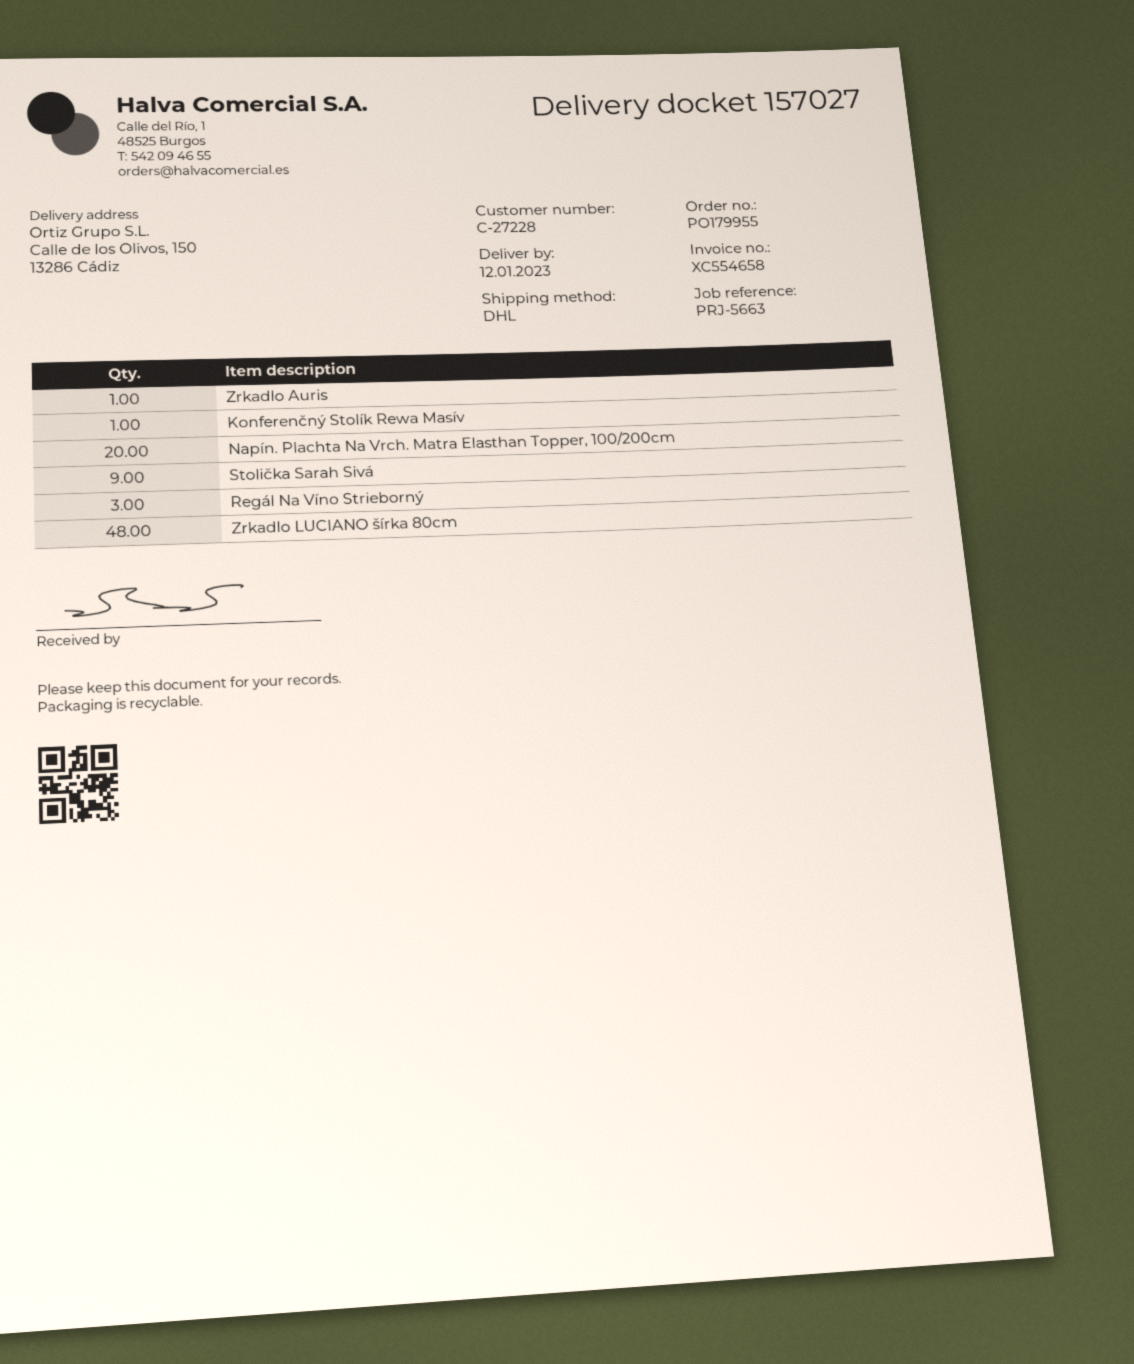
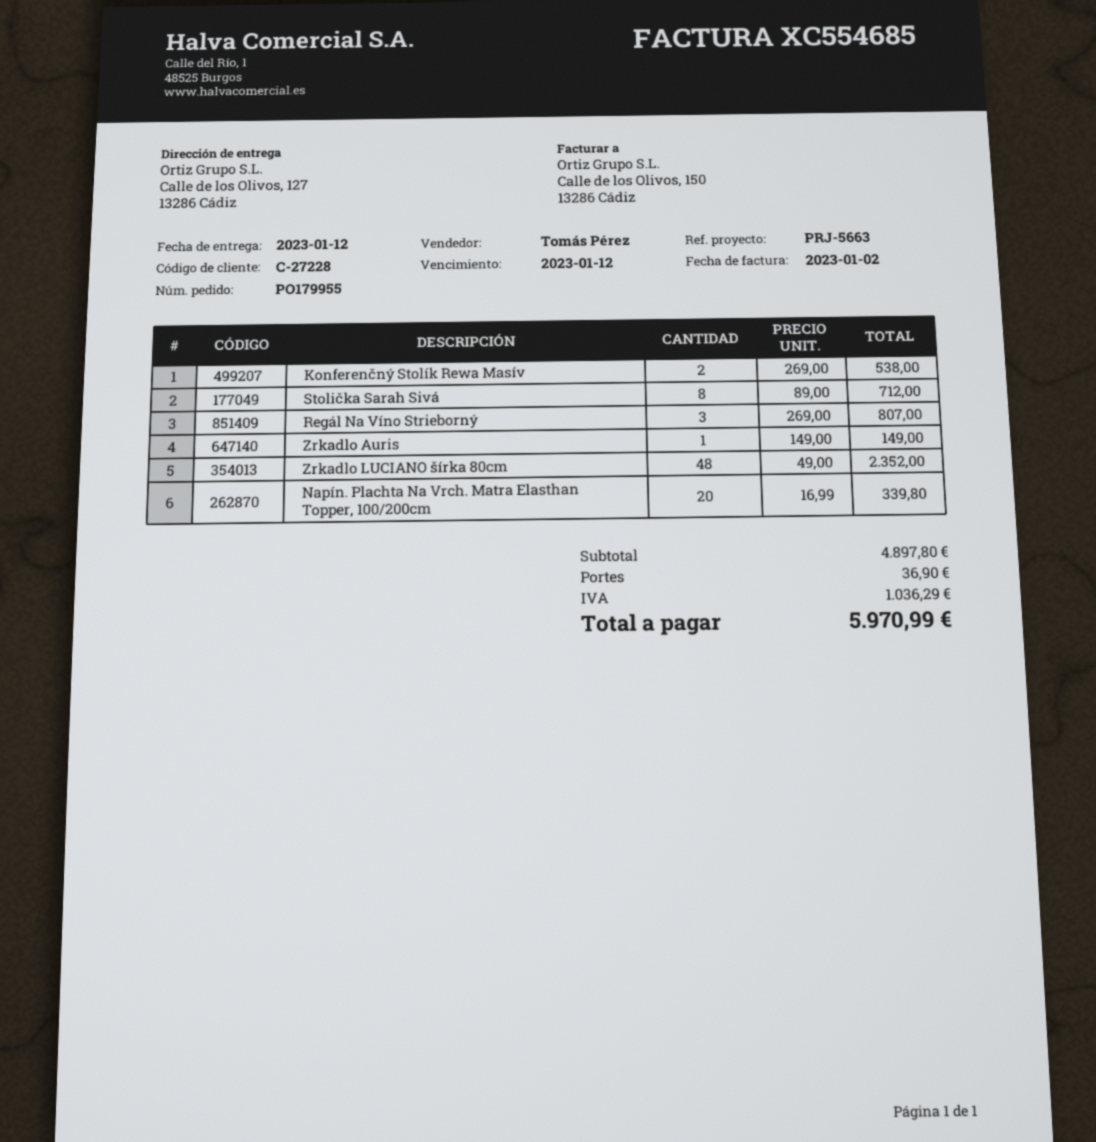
invoice number: XC554658 -> XC554685
ship to: Calle de los Olivos, 150, 13286 Cádiz -> Calle de los Olivos, 127, 13286 Cádiz
Konferenčný Stolík Rewa Masív: 1 -> 2
Stolička Sarah Sivá: 9 -> 8

